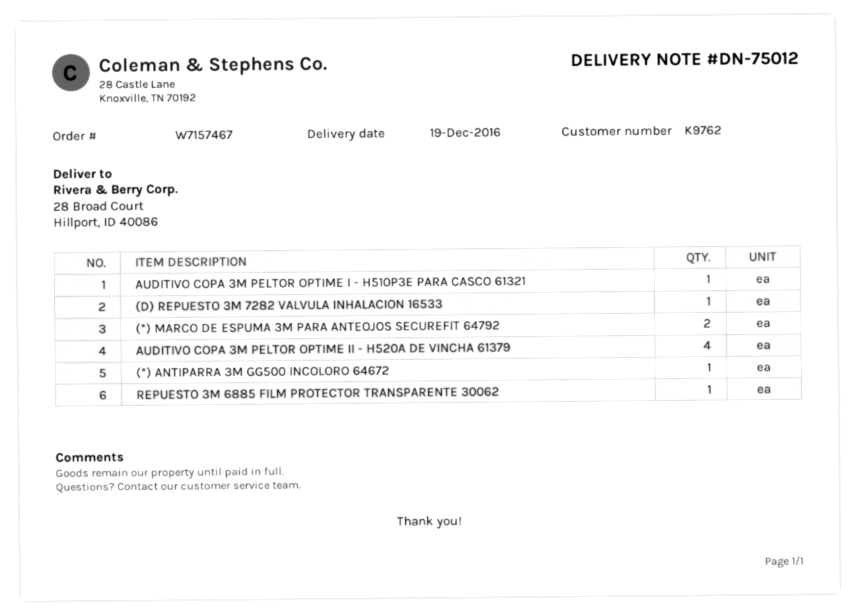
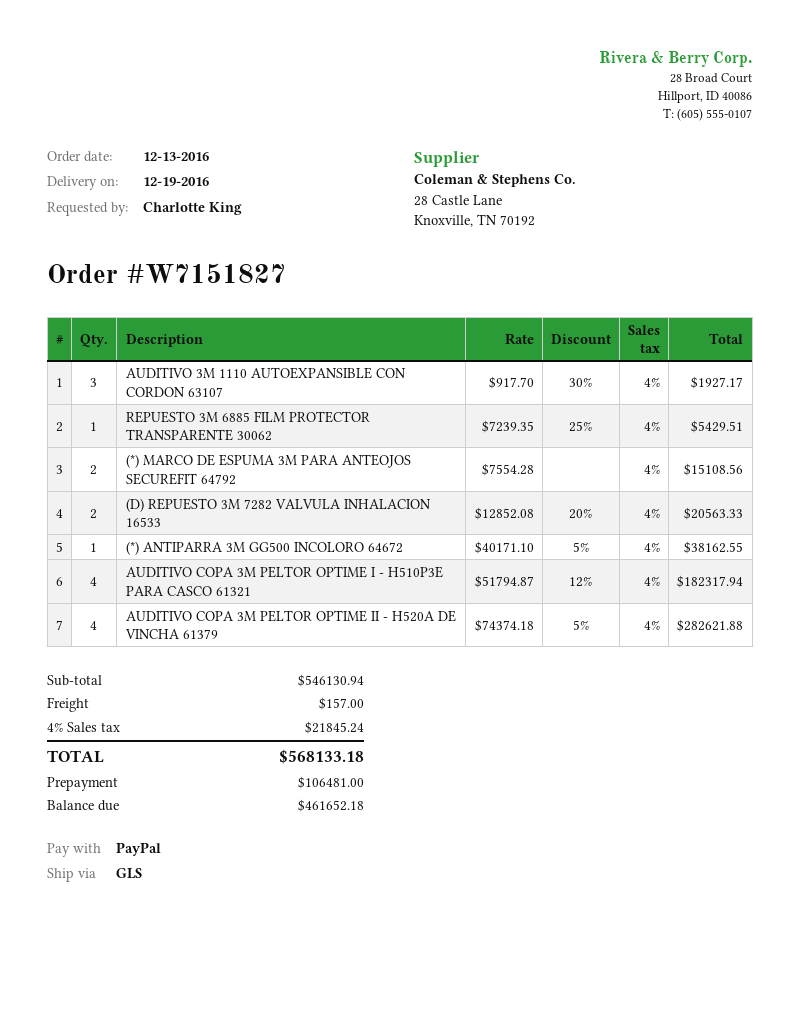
order number: W7157467 -> W7151827
AUDITIVO COPA 3M PELTOR OPTIME I - H510P3E PARA CASCO 61321: 1 -> 4
(D) REPUESTO 3M 7282 VALVULA INHALACION 16533: 1 -> 2
AUDITIVO 3M 1110 AUTOEXPANSIBLE CON CORDON 63107: none -> 3

